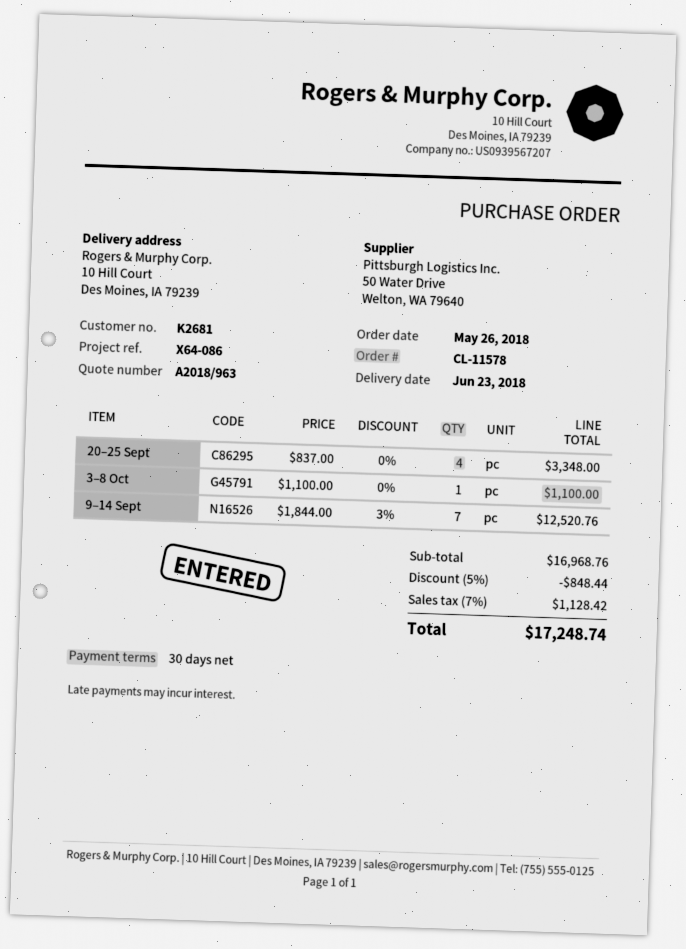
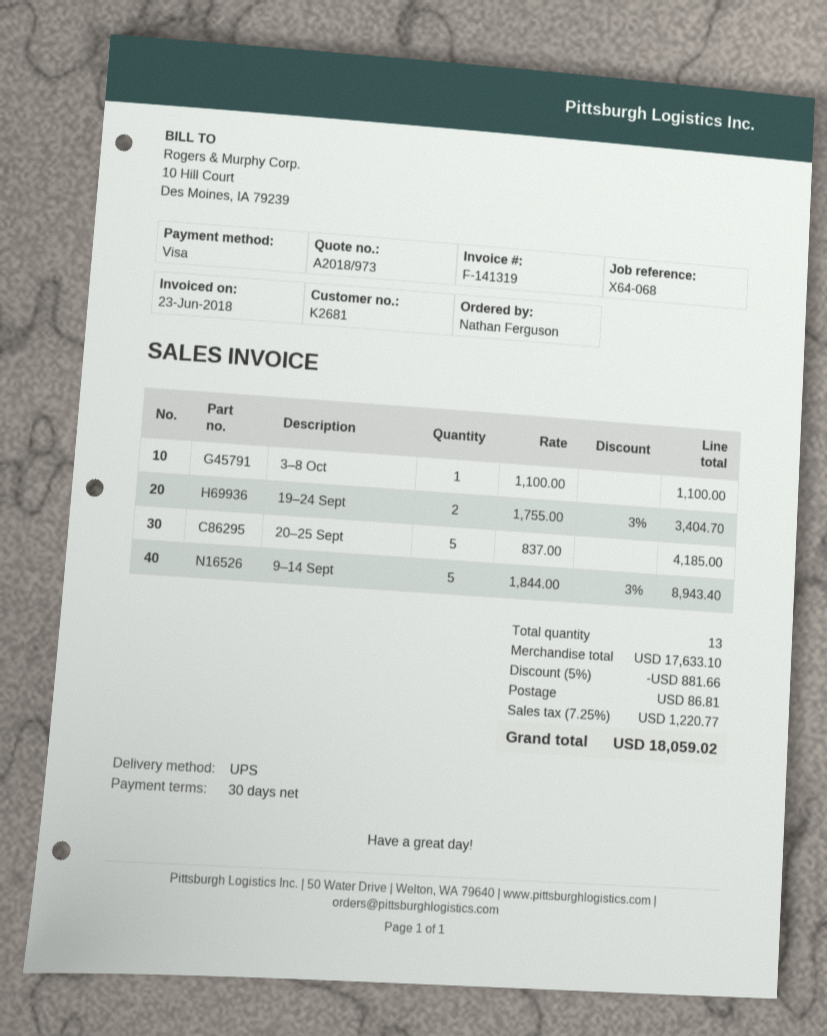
quote number: A2018/963 -> A2018/973
reference: X64-086 -> X64-068
20–25 Sept: 4 x 837.00 = 3348.00 -> 5 x 837.00 = 4185.00
9–14 Sept: 7 x 1844.00 - 3% = 12520.76 -> 5 x 1844.00 - 3% = 8943.40
19–24 Sept: none -> 2 x 1755.00 - 3% = 3404.70
subtotal: 16968.76 -> 17633.10
discount: 5% = 848.44 -> 5% = 881.66
shipping: none -> 86.81
tax: 7% = 1128.42 -> 7.25% = 1220.77
total: 17248.74 -> 18059.02

